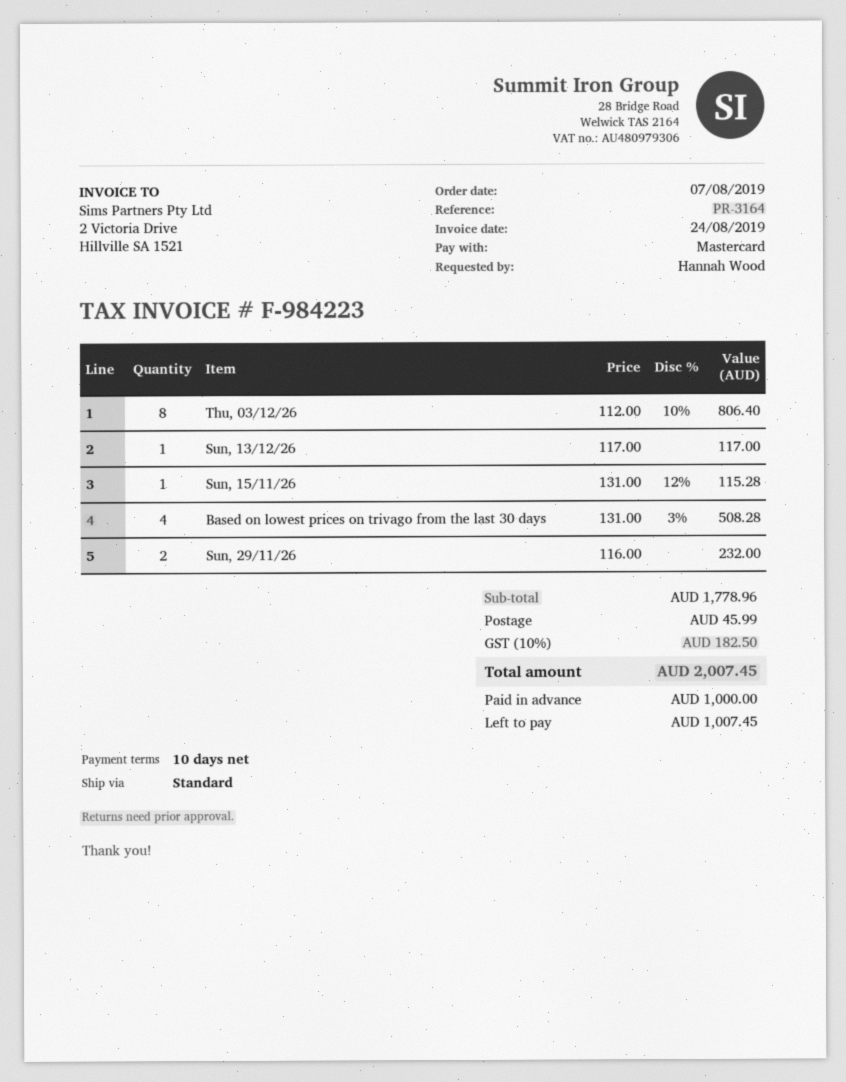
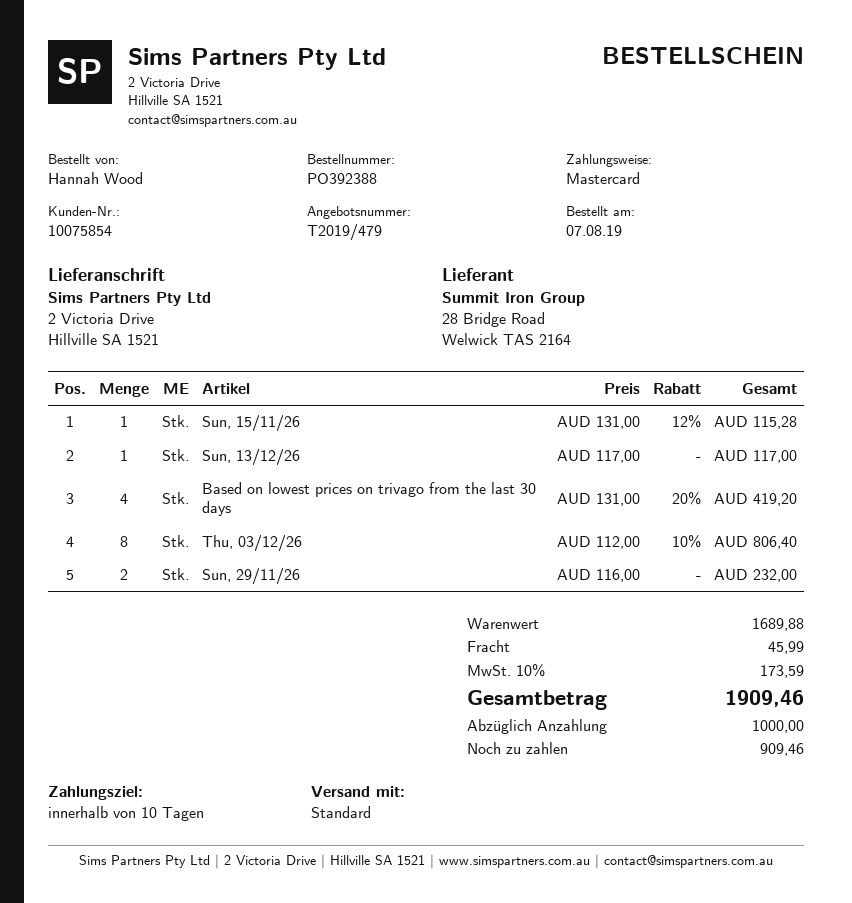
Based on lowest prices on trivago from the last 30 days: 4 x 131.00 - 3% = 508.28 -> 4 x 131.00 - 20% = 419.20
subtotal: 1778.96 -> 1689.88
tax: 10% = 182.50 -> 10% = 173.59
total: 2007.45 -> 1909.46
balance: 1007.45 -> 909.46

